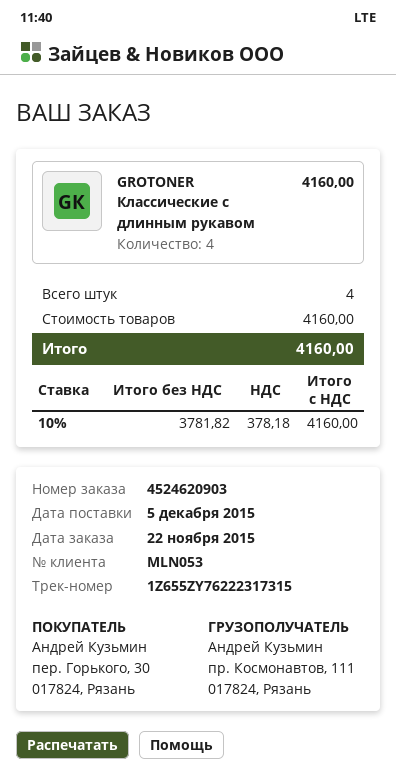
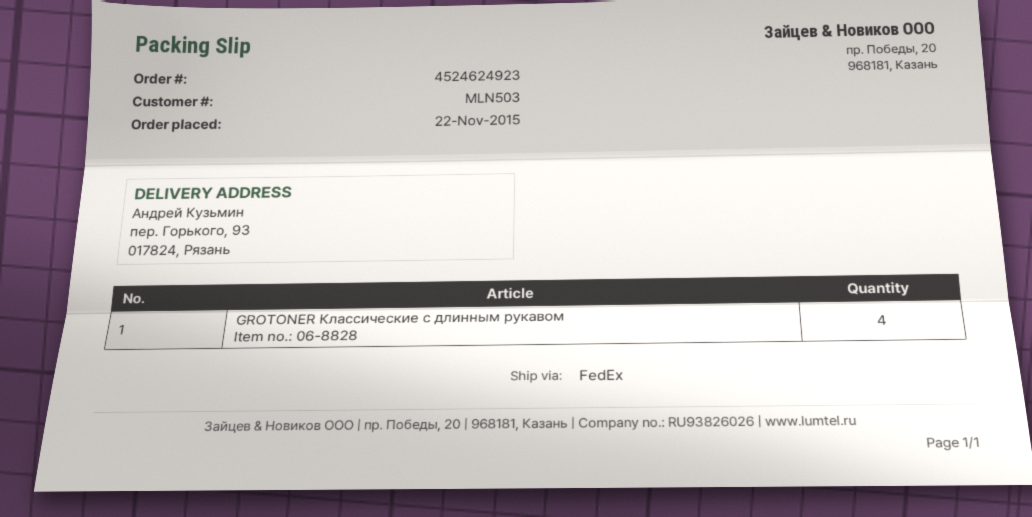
order number: 4524620903 -> 4524624923
customer number: MLN053 -> MLN503
ship to: пр. Космонавтов, 111, 017824, Рязань -> пер. Горького, 93, 017824, Рязань

